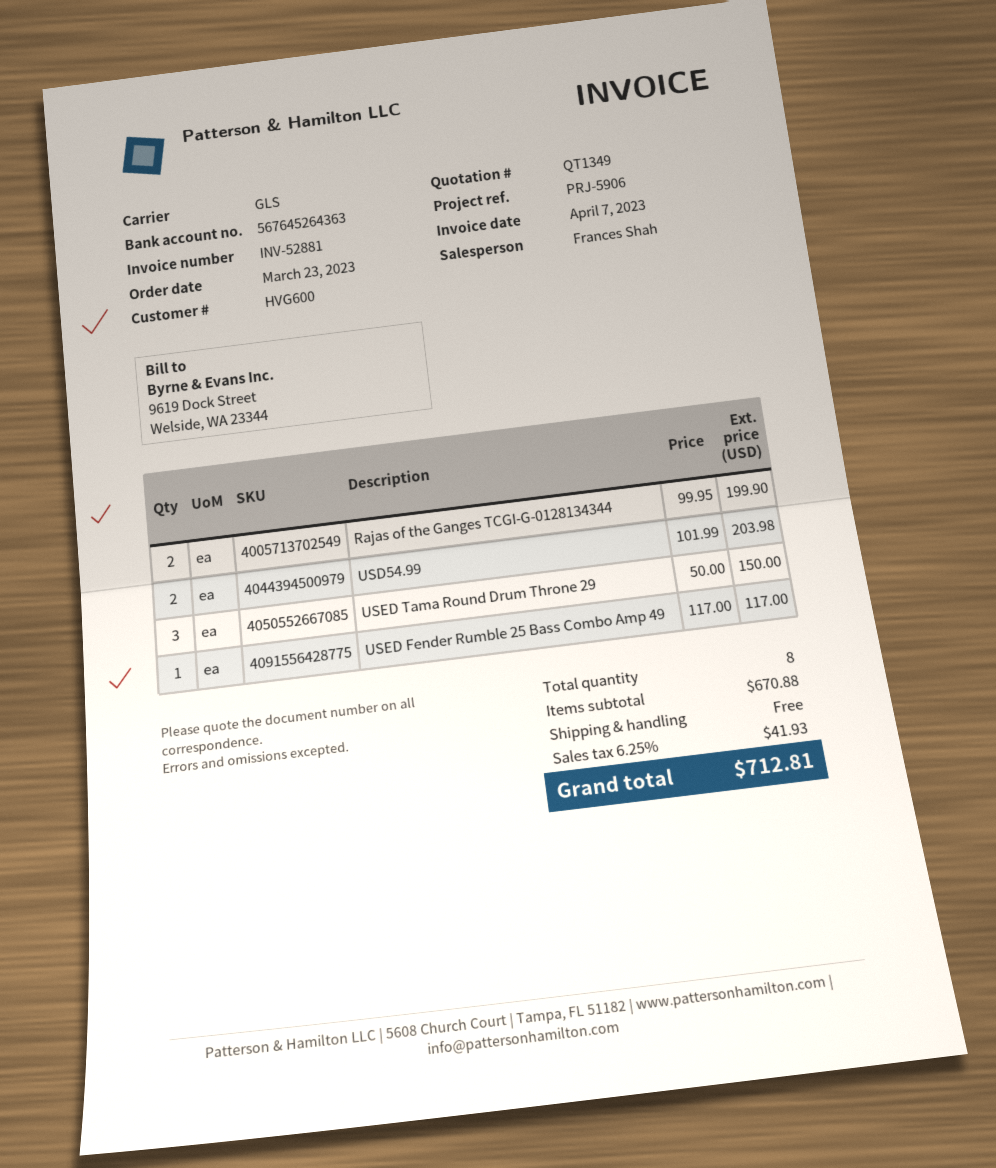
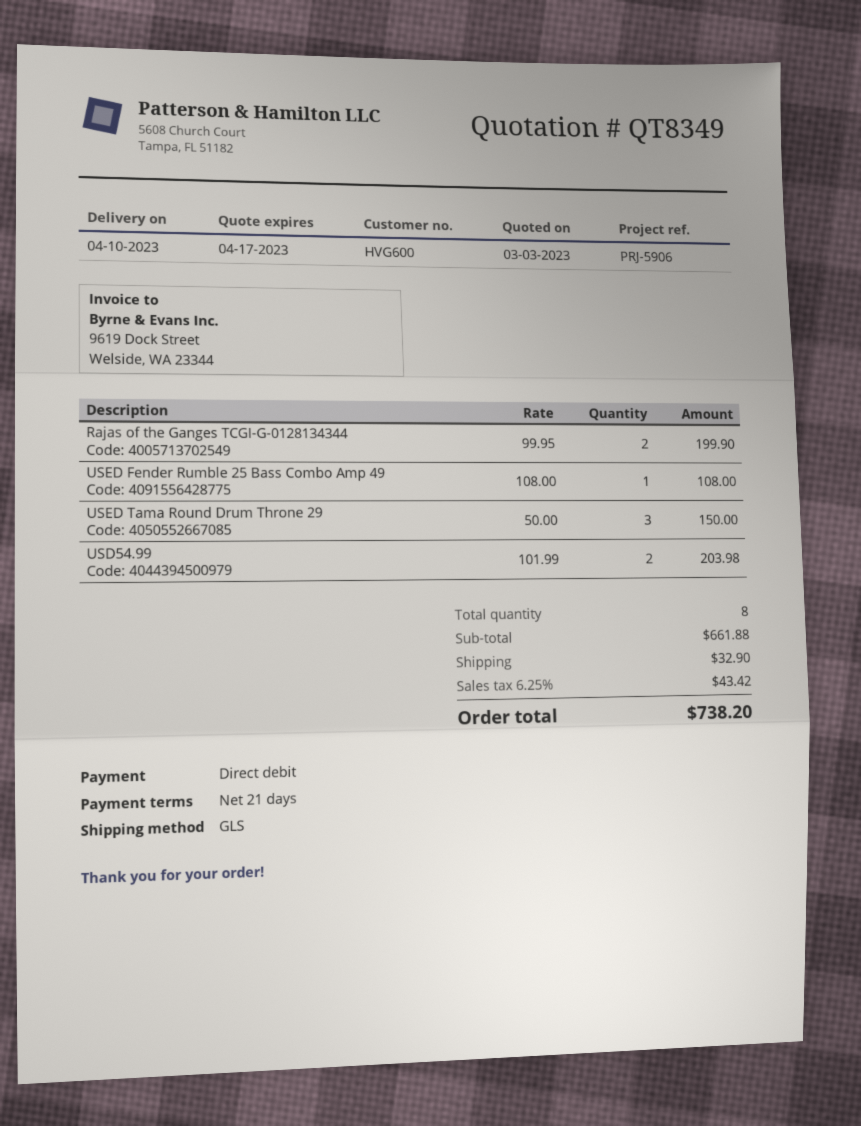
quote number: QT1349 -> QT8349
USED Fender Rumble 25 Bass Combo Amp 49: 1 x 117.00 = 117.00 -> 1 x 108.00 = 108.00
subtotal: 670.88 -> 661.88
shipping: 0.00 -> 32.90
tax: 6.25% = 41.93 -> 6.25% = 43.42
total: 712.81 -> 738.20

